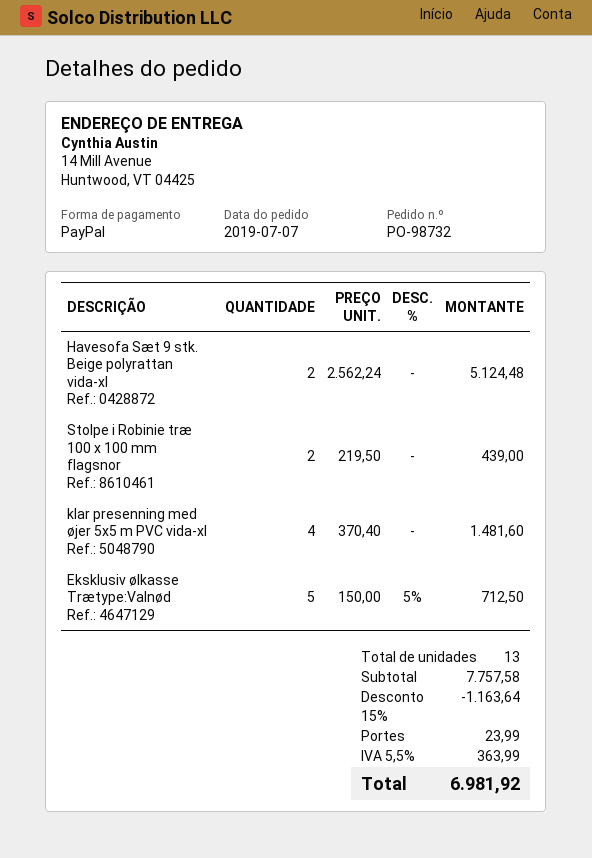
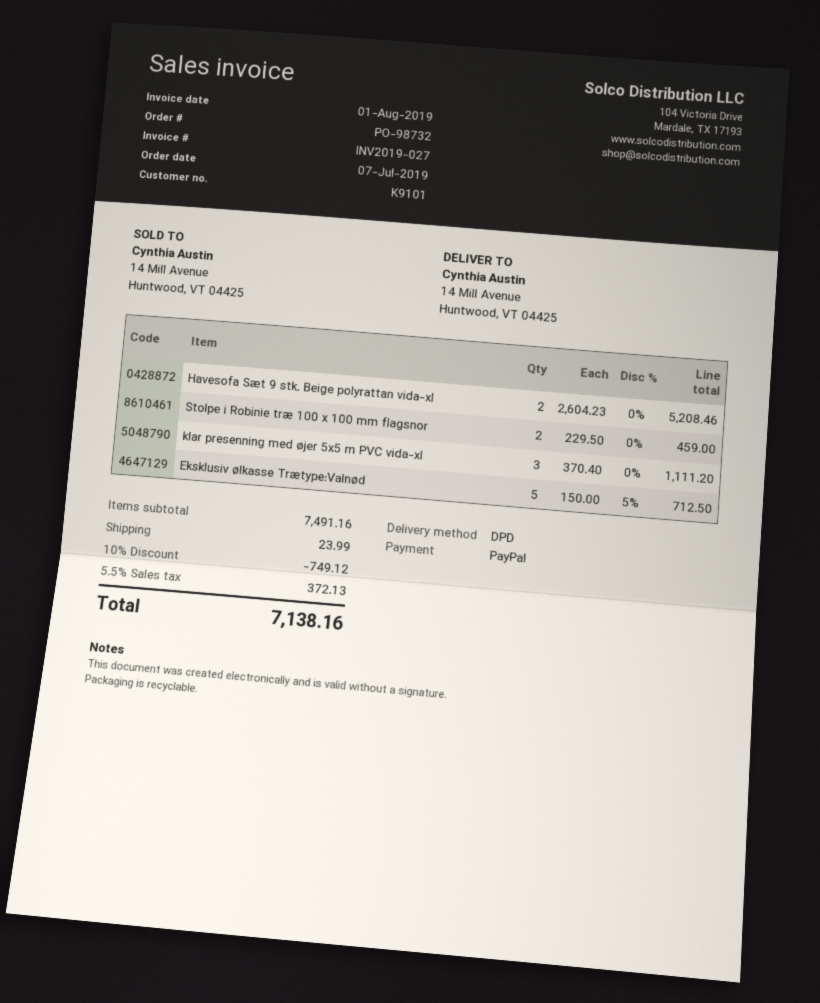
Havesofa Sæt 9 stk. Beige polyrattan vida-xl: 2 x 2562.24 = 5124.48 -> 2 x 2604.23 = 5208.46
Stolpe i Robinie træ 100 x 100 mm flagsnor: 2 x 219.50 = 439.00 -> 2 x 229.50 = 459.00
klar presenning med øjer 5x5 m PVC vida-xl: 4 x 370.40 = 1481.60 -> 3 x 370.40 = 1111.20
subtotal: 7757.58 -> 7491.16
discount: 15% = 1163.64 -> 10% = 749.12
tax: 5.5% = 363.99 -> 5.5% = 372.13
total: 6981.92 -> 7138.16

